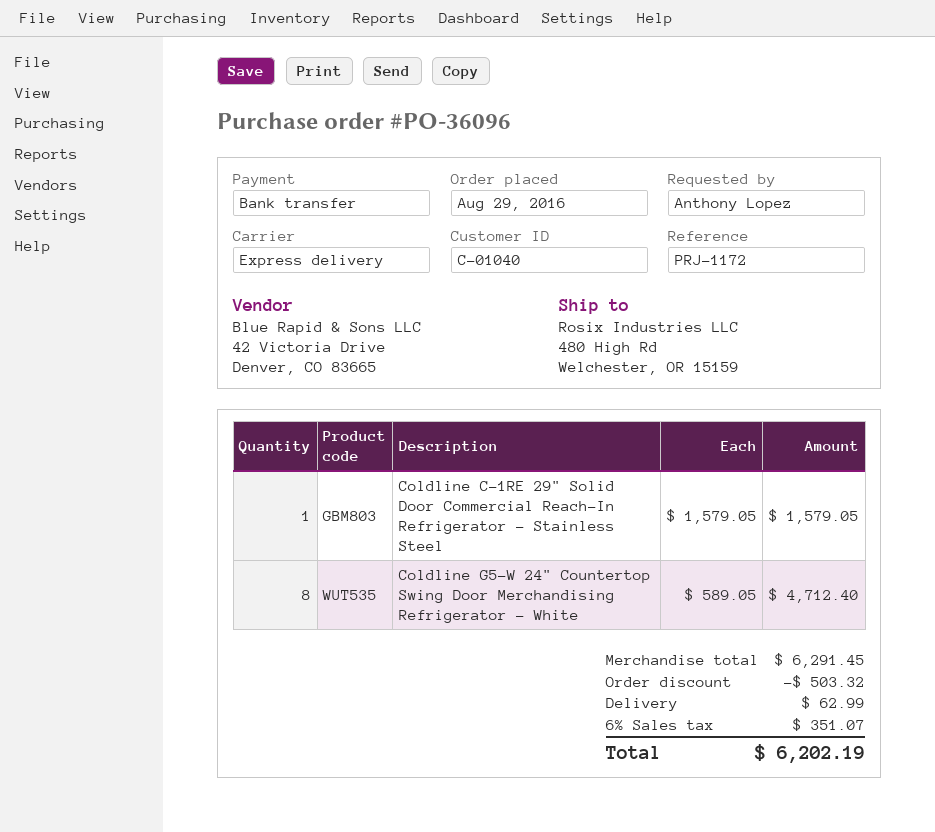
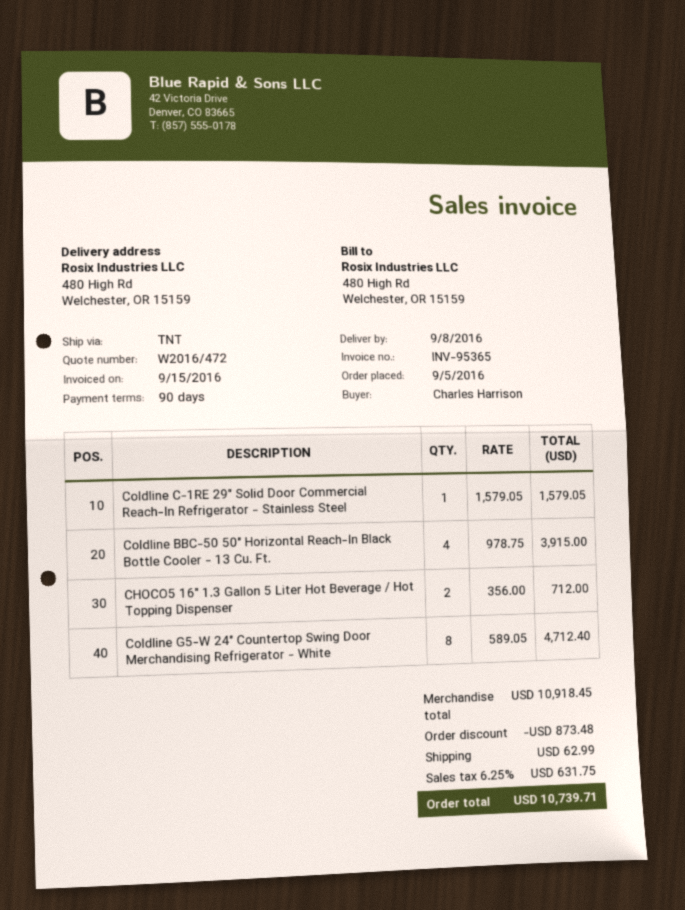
order date: 2016-08-29 -> 2016-09-05
ordered by: Anthony Lopez -> Charles Harrison
shipping method: express -> TNT
Coldline BBC-50 50" Horizontal Reach-In Black Bottle Cooler - 13 Cu. Ft.: none -> 4 x 978.75 = 3915.00
CHOCO5 16" 1.3 Gallon 5 Liter Hot Beverage / Hot Topping Dispenser: none -> 2 x 356.00 = 712.00
subtotal: 6291.45 -> 10918.45
discount: 503.32 -> 873.48
tax: 6% = 351.07 -> 6.25% = 631.75
total: 6202.19 -> 10739.71

